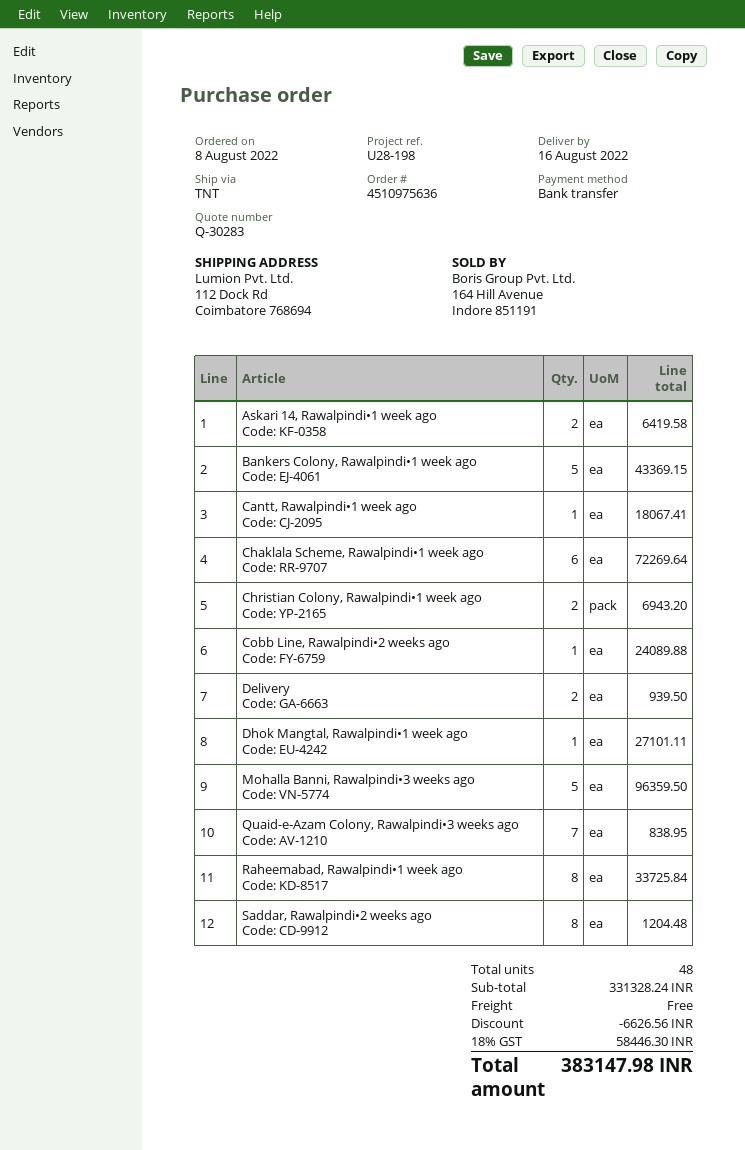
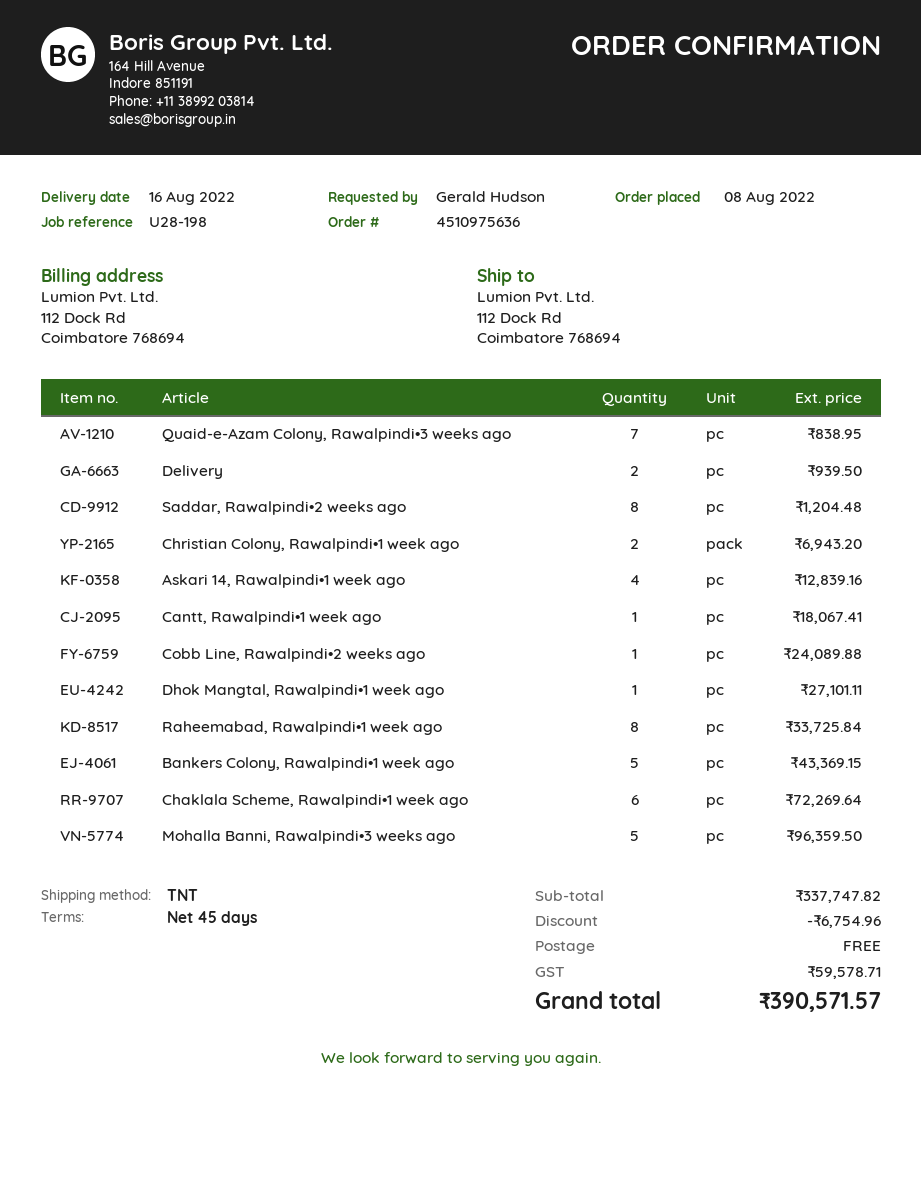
Askari 14, Rawalpindi•1 week ago: 2 for 6419.58 -> 4 for 12839.16
subtotal: 331328.24 -> 337747.82
discount: 6626.56 -> 6754.96
tax: 58446.30 -> 59578.71
total: 383147.98 -> 390571.57

